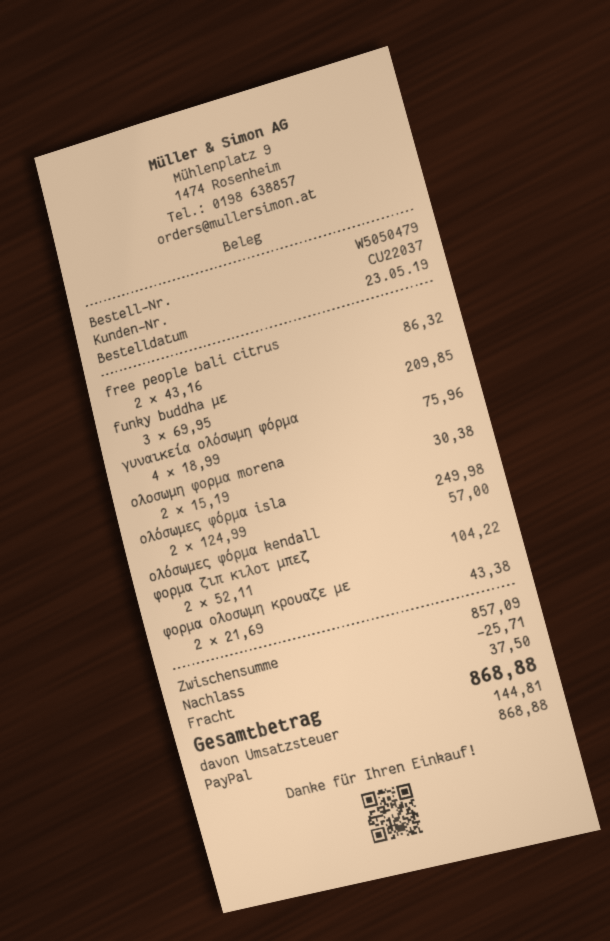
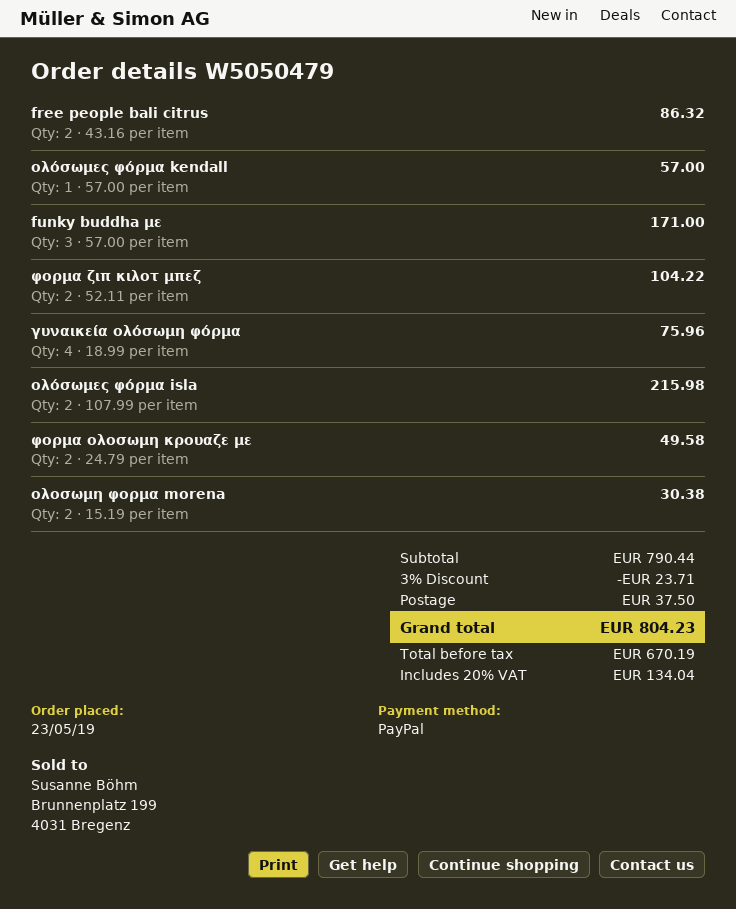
funky buddha με: 3 x 69.95 = 209.85 -> 3 x 57.00 = 171.00
ολόσωμες φόρμα isla: 2 x 124.99 = 249.98 -> 2 x 107.99 = 215.98
φορμα ολοσωμη κρουαζε με: 2 x 21.69 = 43.38 -> 2 x 24.79 = 49.58
subtotal: 857.09 -> 790.44
discount: 25.71 -> 23.71
tax: 144.81 -> 134.04
total: 868.88 -> 804.23

